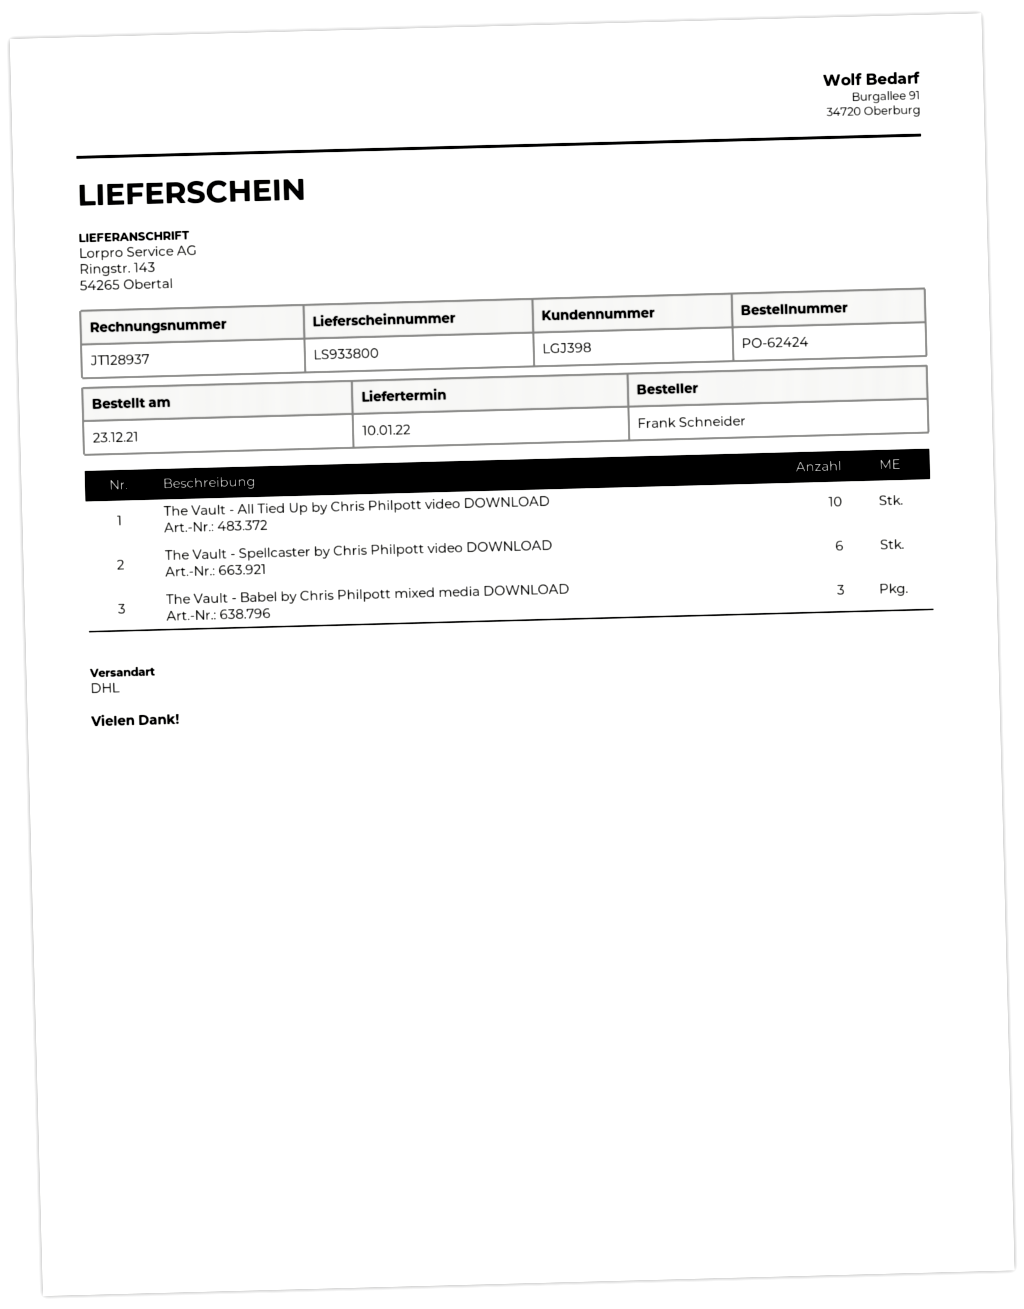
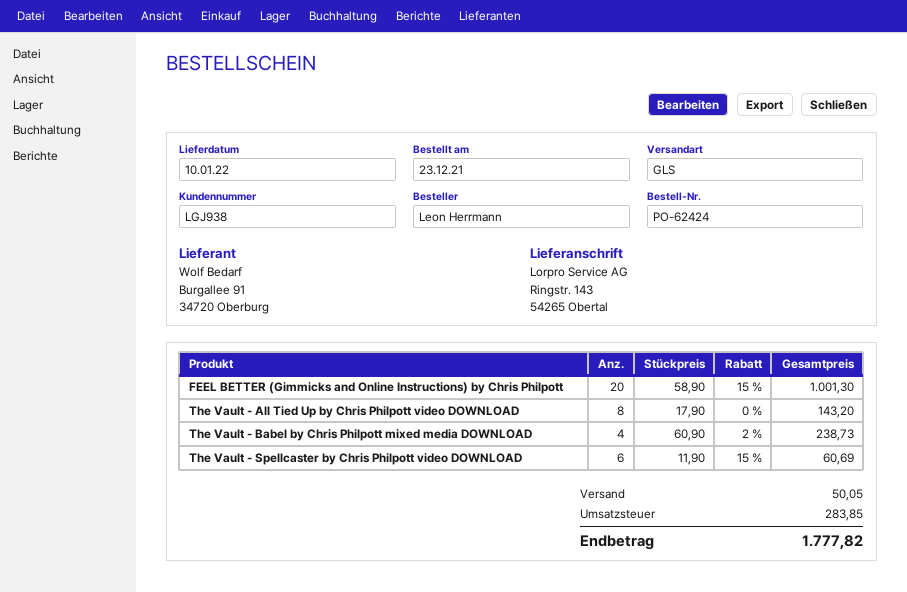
customer number: LGJ398 -> LGJ938
ordered by: Frank Schneider -> Leon Herrmann
shipping method: DHL -> GLS
The Vault - All Tied Up by Chris Philpott video DOWNLOAD: 10 -> 8
The Vault - Babel by Chris Philpott mixed media DOWNLOAD: 3 -> 4
FEEL BETTER (Gimmicks and Online Instructions) by Chris Philpott: none -> 20

